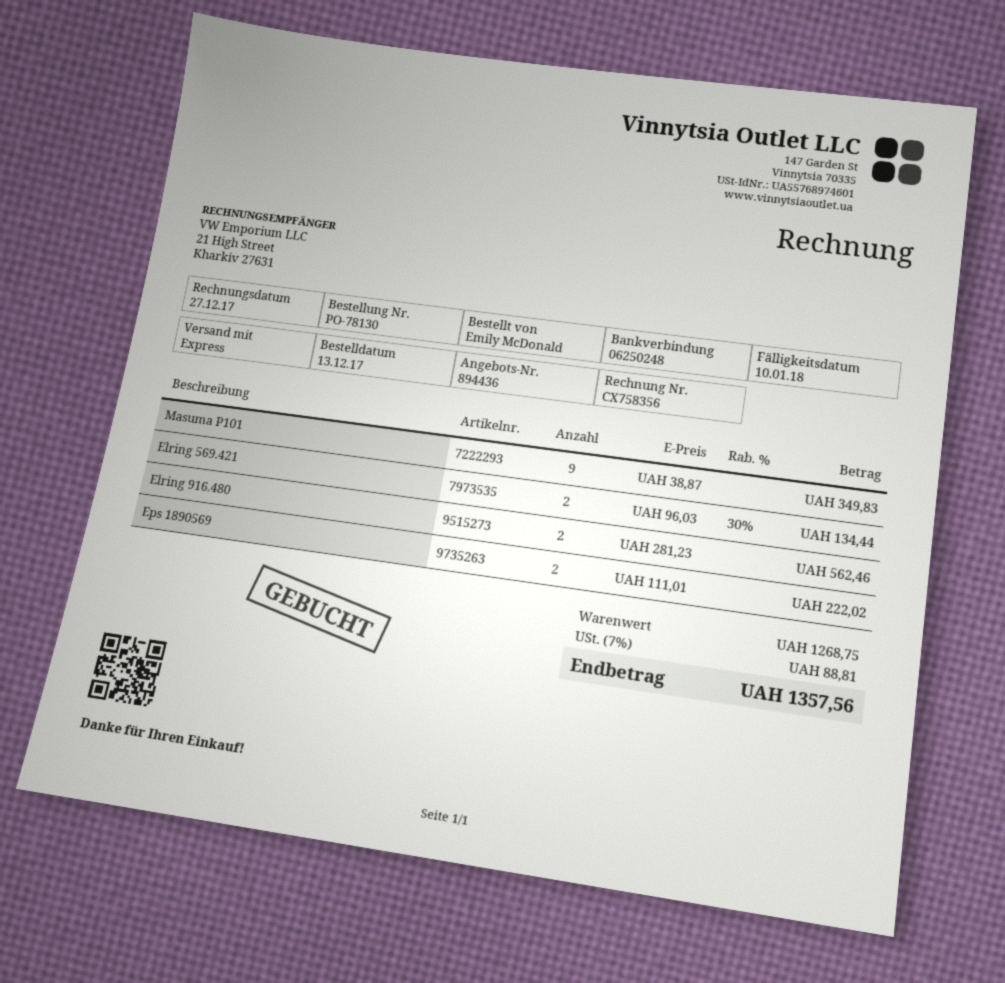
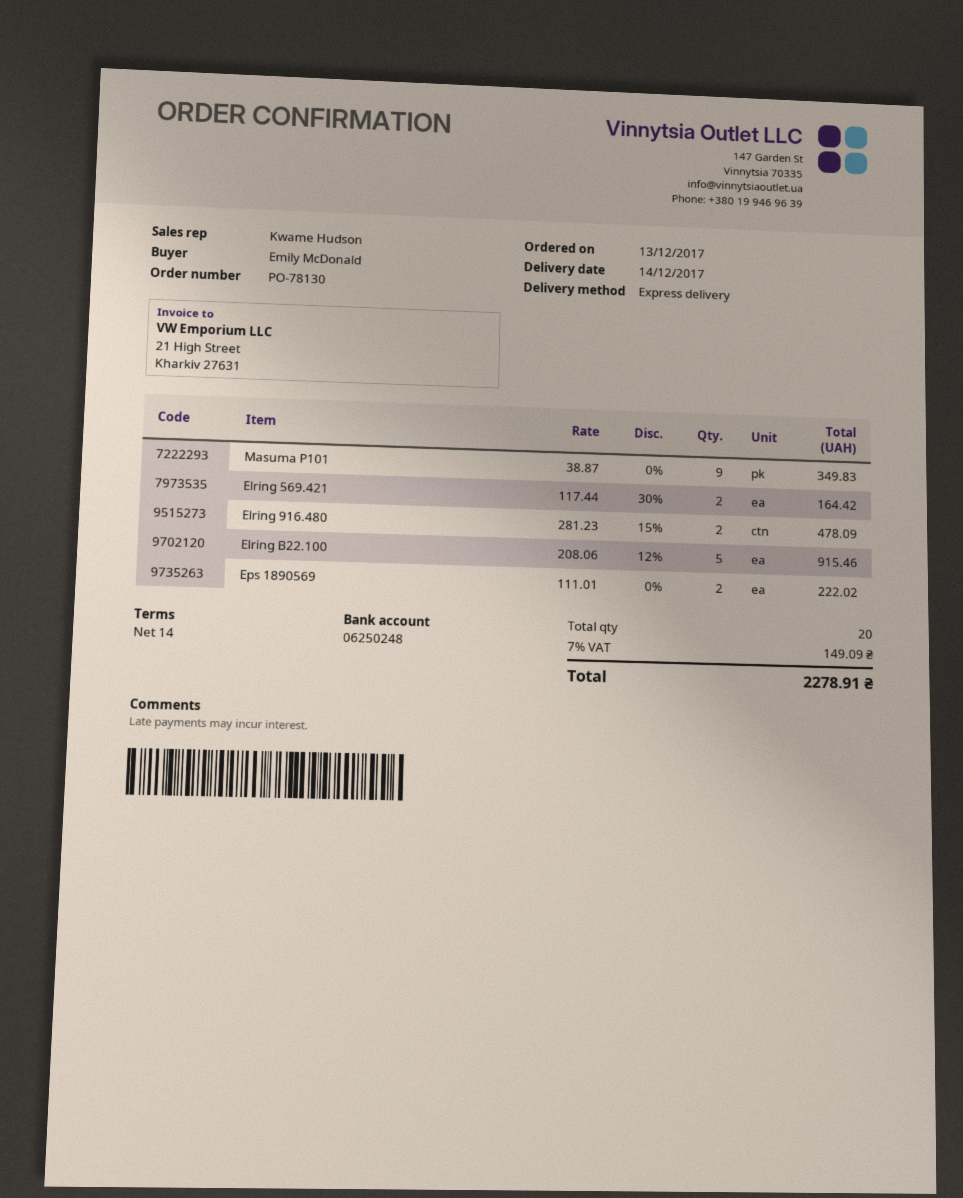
Elring 569.421: 2 x 96.03 - 30% = 134.44 -> 2 x 117.44 - 30% = 164.42
Elring 916.480: 2 x 281.23 = 562.46 -> 2 x 281.23 - 15% = 478.09
Elring B22.100: none -> 5 x 208.06 - 12% = 915.46
tax: 7% = 88.81 -> 7% = 149.09
total: 1357.56 -> 2278.91

